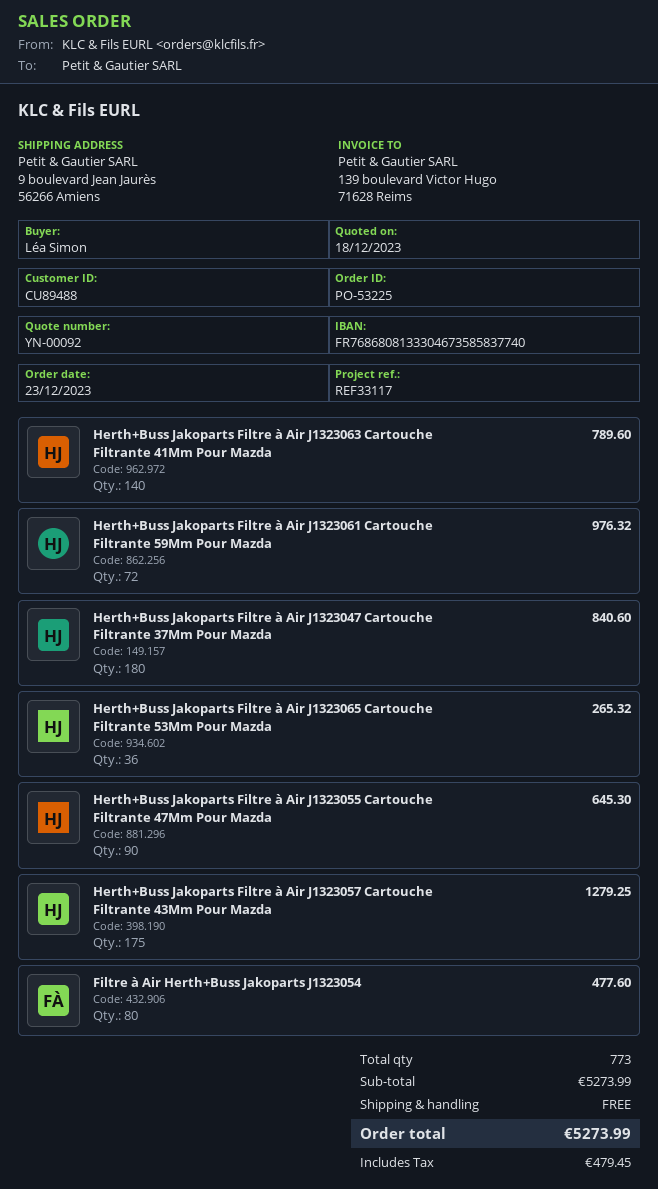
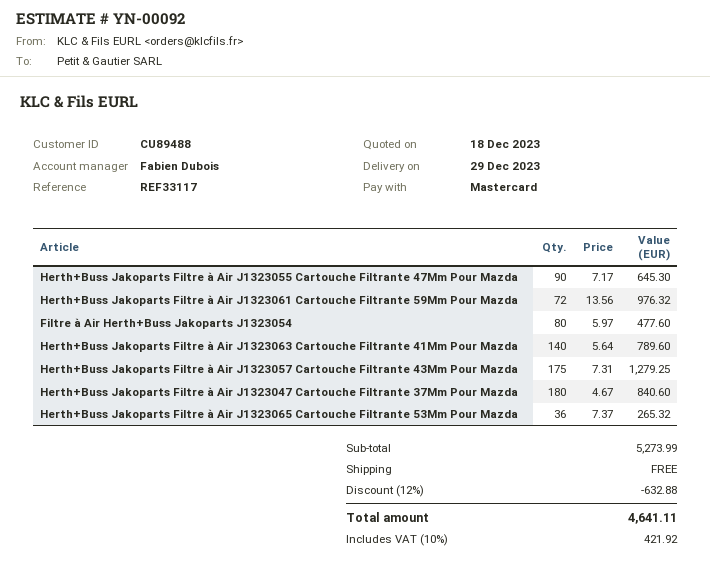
discount: none -> 12% = 632.88
tax: 479.45 -> 421.92
total: 5273.99 -> 4641.11

